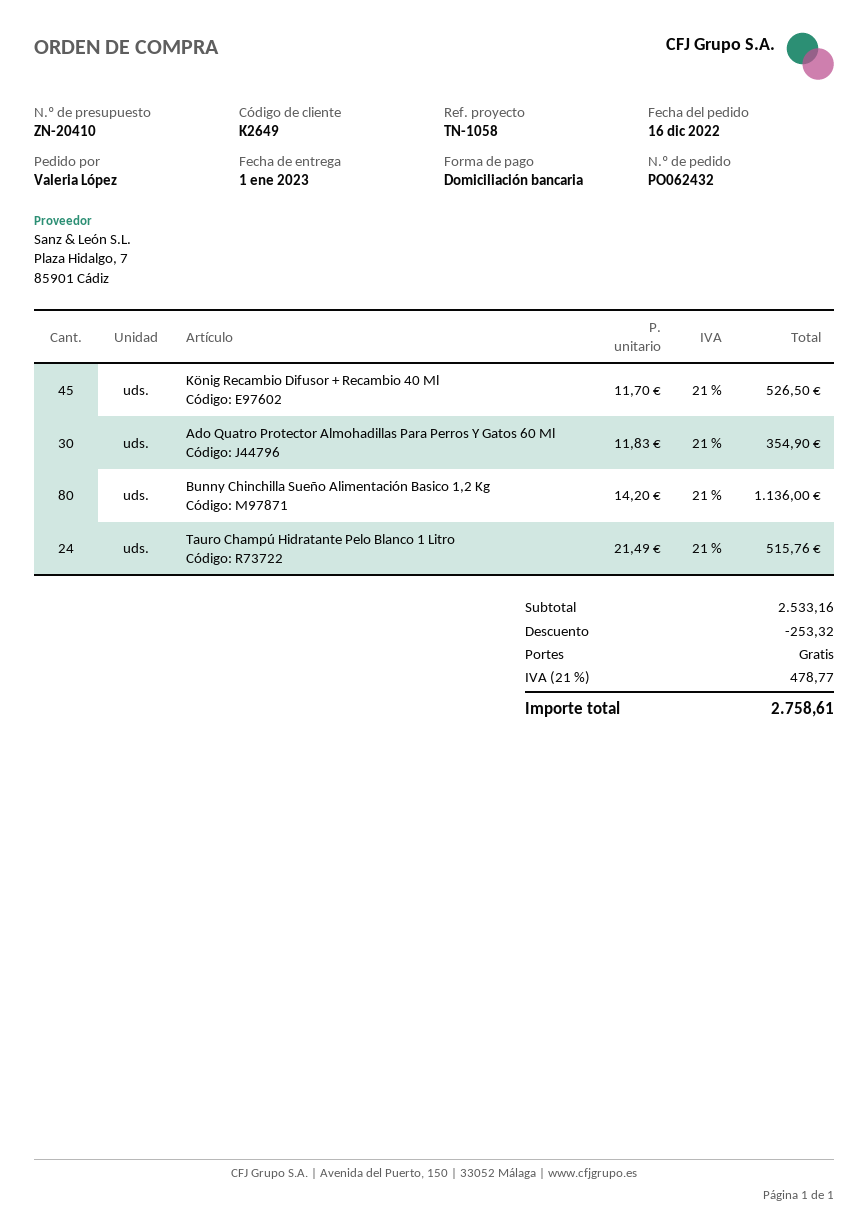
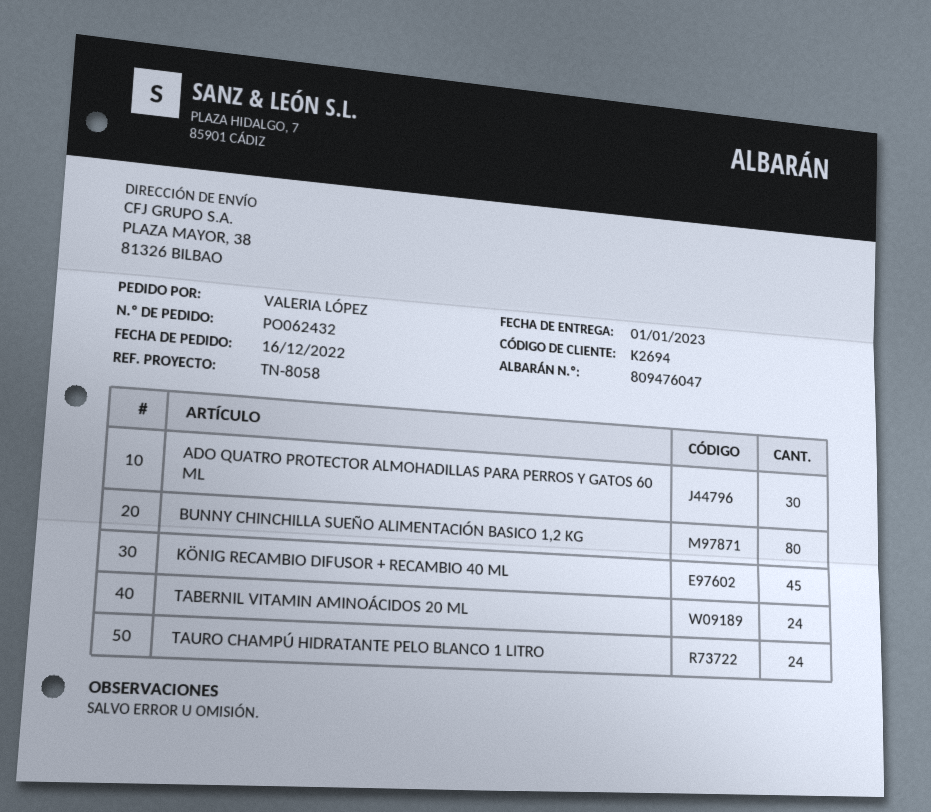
customer number: K2649 -> K2694
reference: TN-1058 -> TN-8058
TABERNIL VITAMIN AMINOÁCIDOS 20 ML: none -> 24

